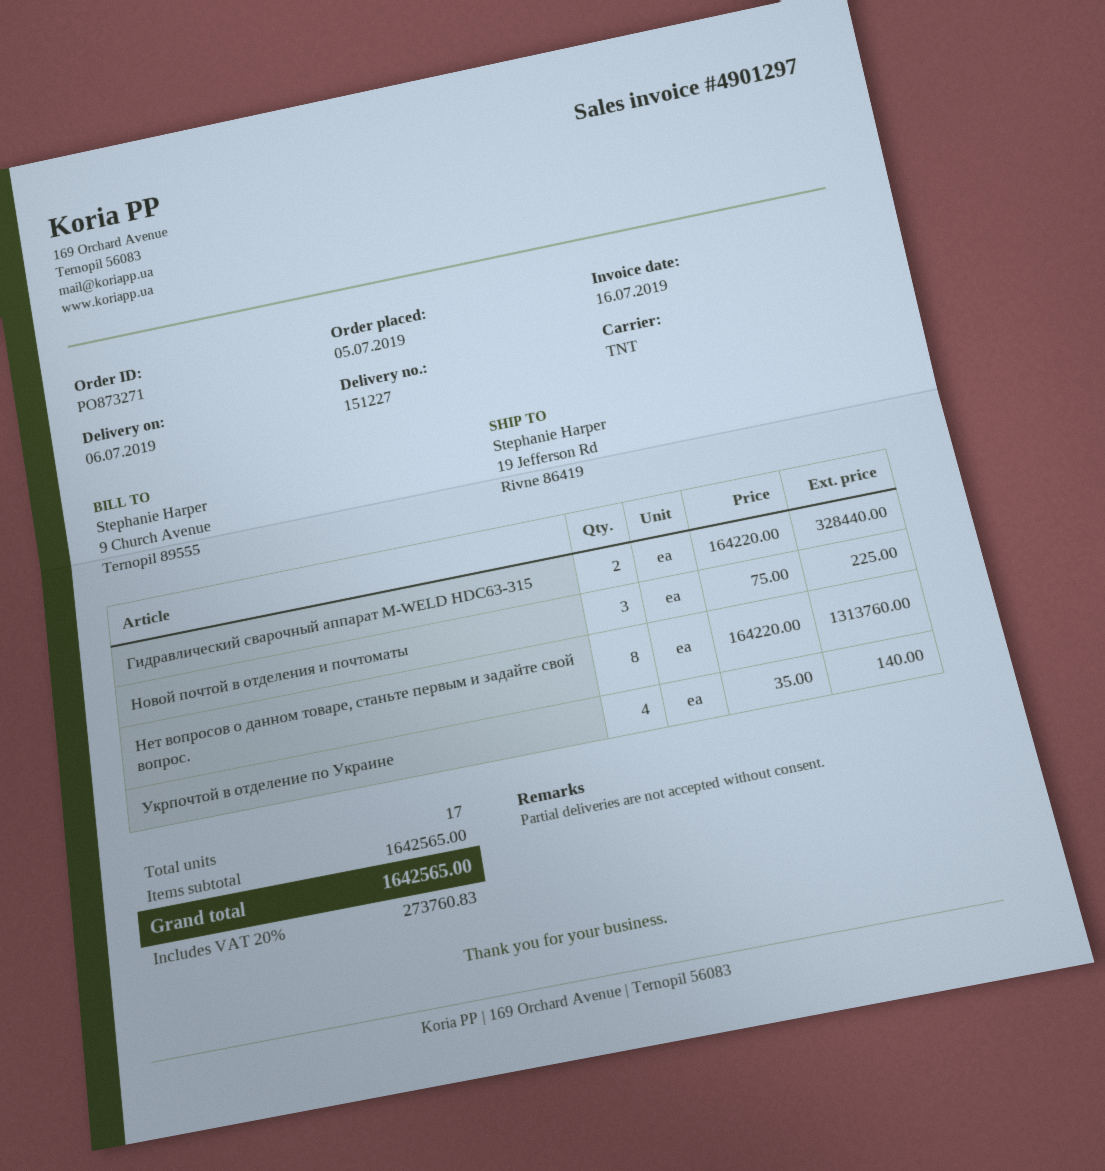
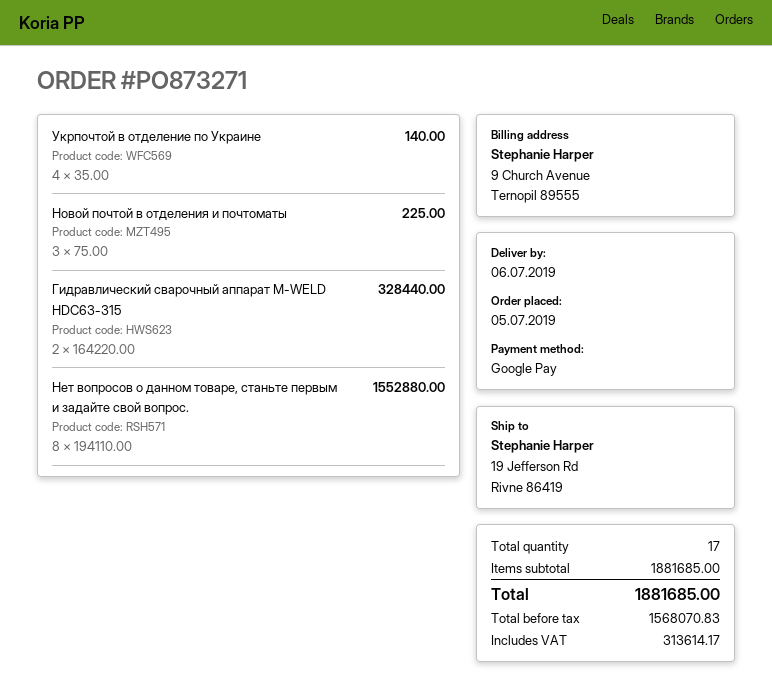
Нет вопросов о данном товаре, станьте первым и задайте свой вопрос.: 8 x 164220.00 = 1313760.00 -> 8 x 194110.00 = 1552880.00
subtotal: 1642565.00 -> 1881685.00
tax: 273760.83 -> 313614.17
total: 1642565.00 -> 1881685.00

